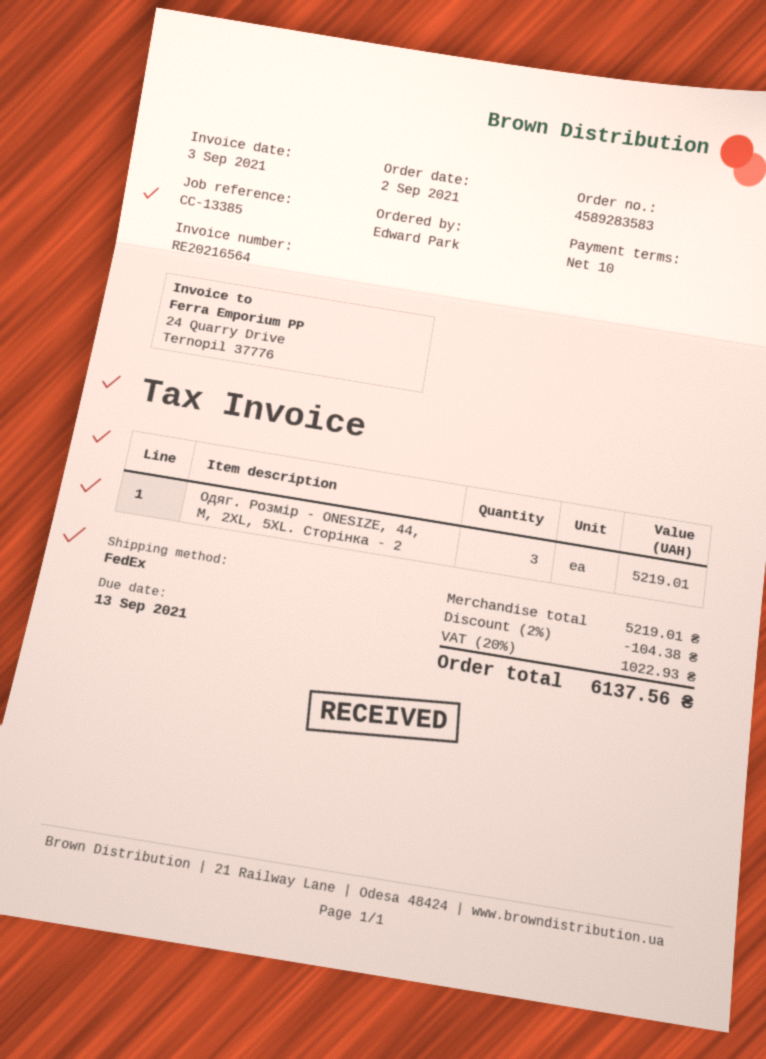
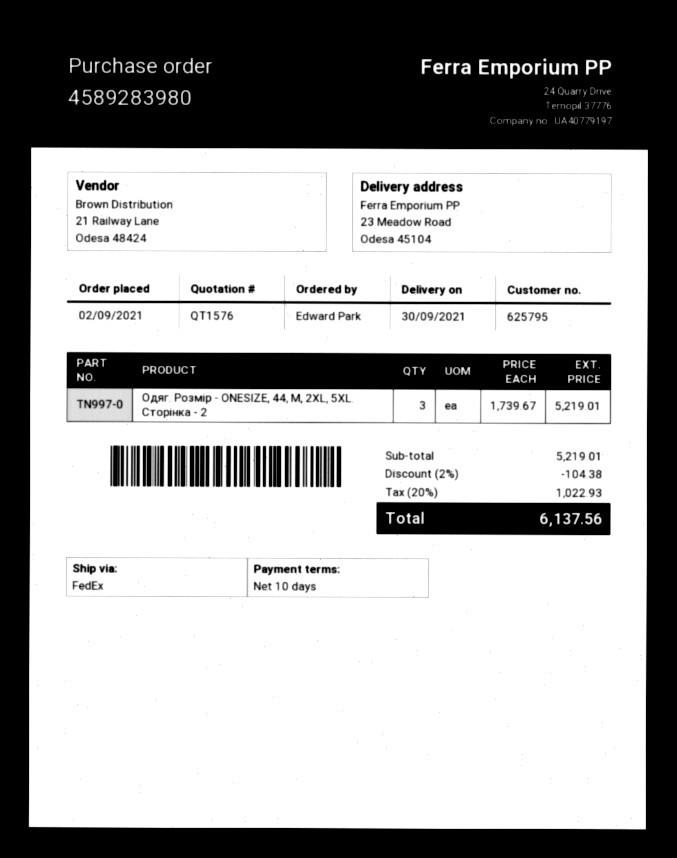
order number: 4589283583 -> 4589283980

